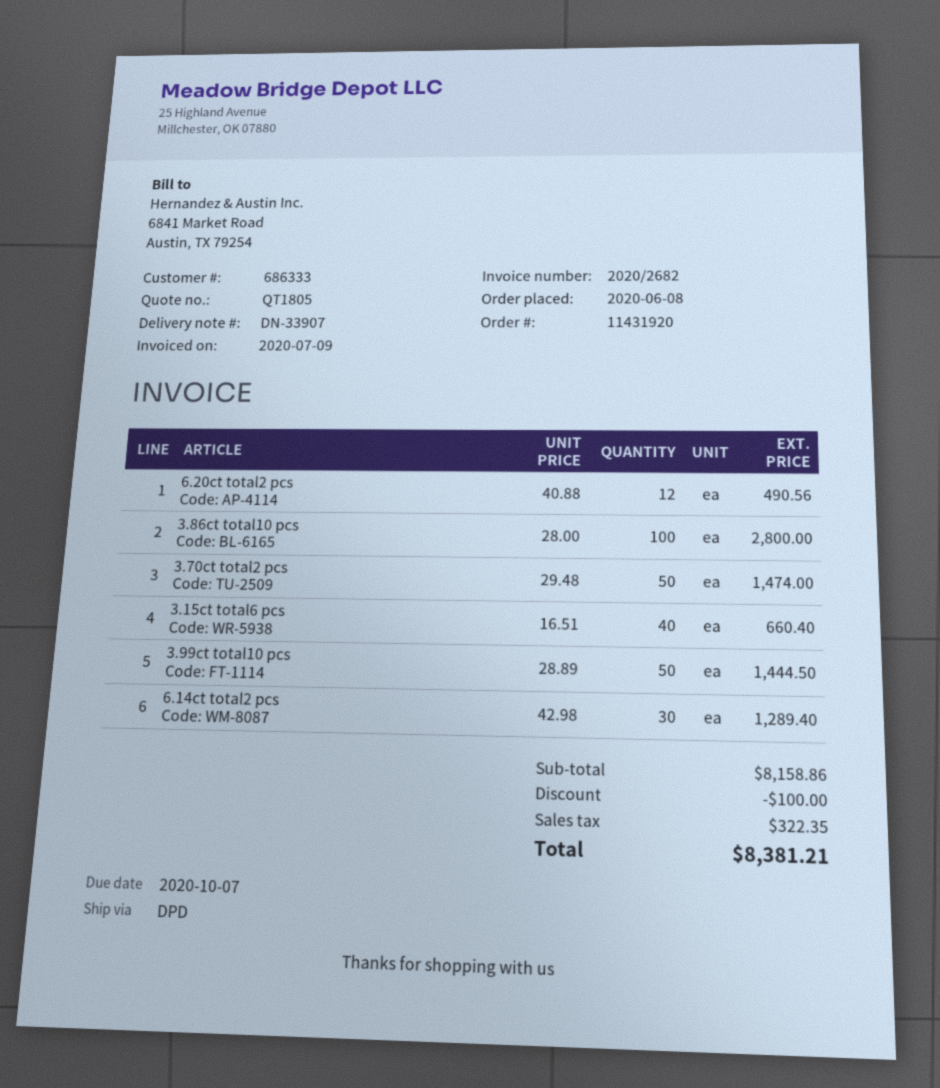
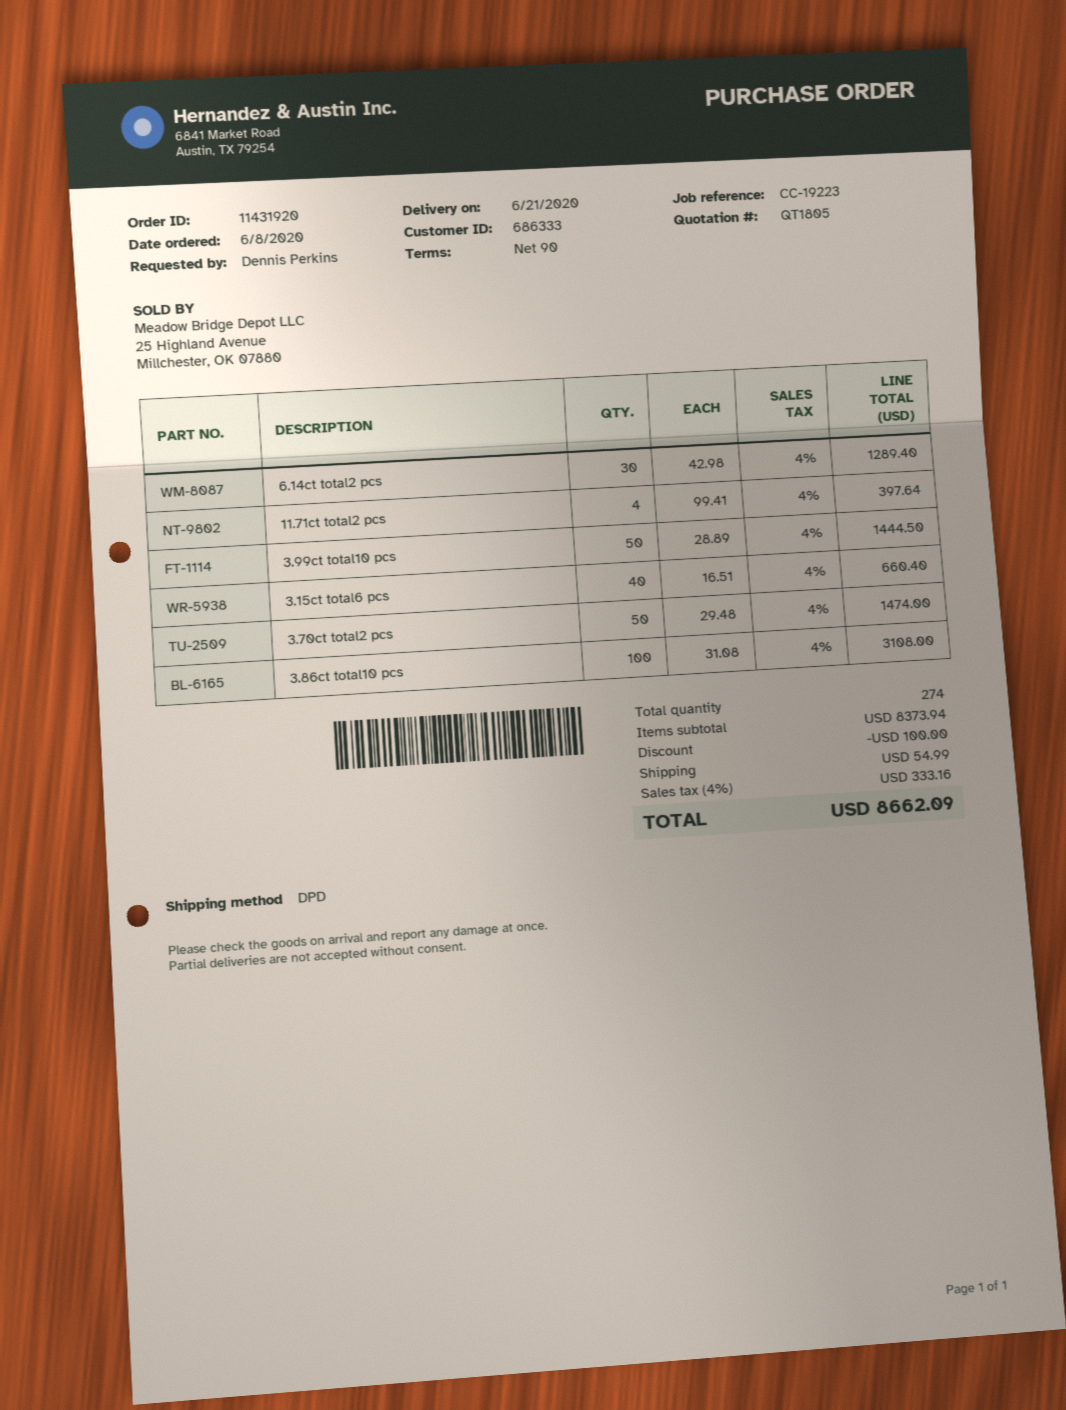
6.20ct total2 pcs: 12 x 40.88 = 490.56 -> none
3.86ct total10 pcs: 100 x 28.00 = 2800.00 -> 100 x 31.08 = 3108.00
11.71ct total2 pcs: none -> 4 x 99.41 = 397.64
subtotal: 8158.86 -> 8373.94
shipping: none -> 54.99
tax: 322.35 -> 333.16
total: 8381.21 -> 8662.09

